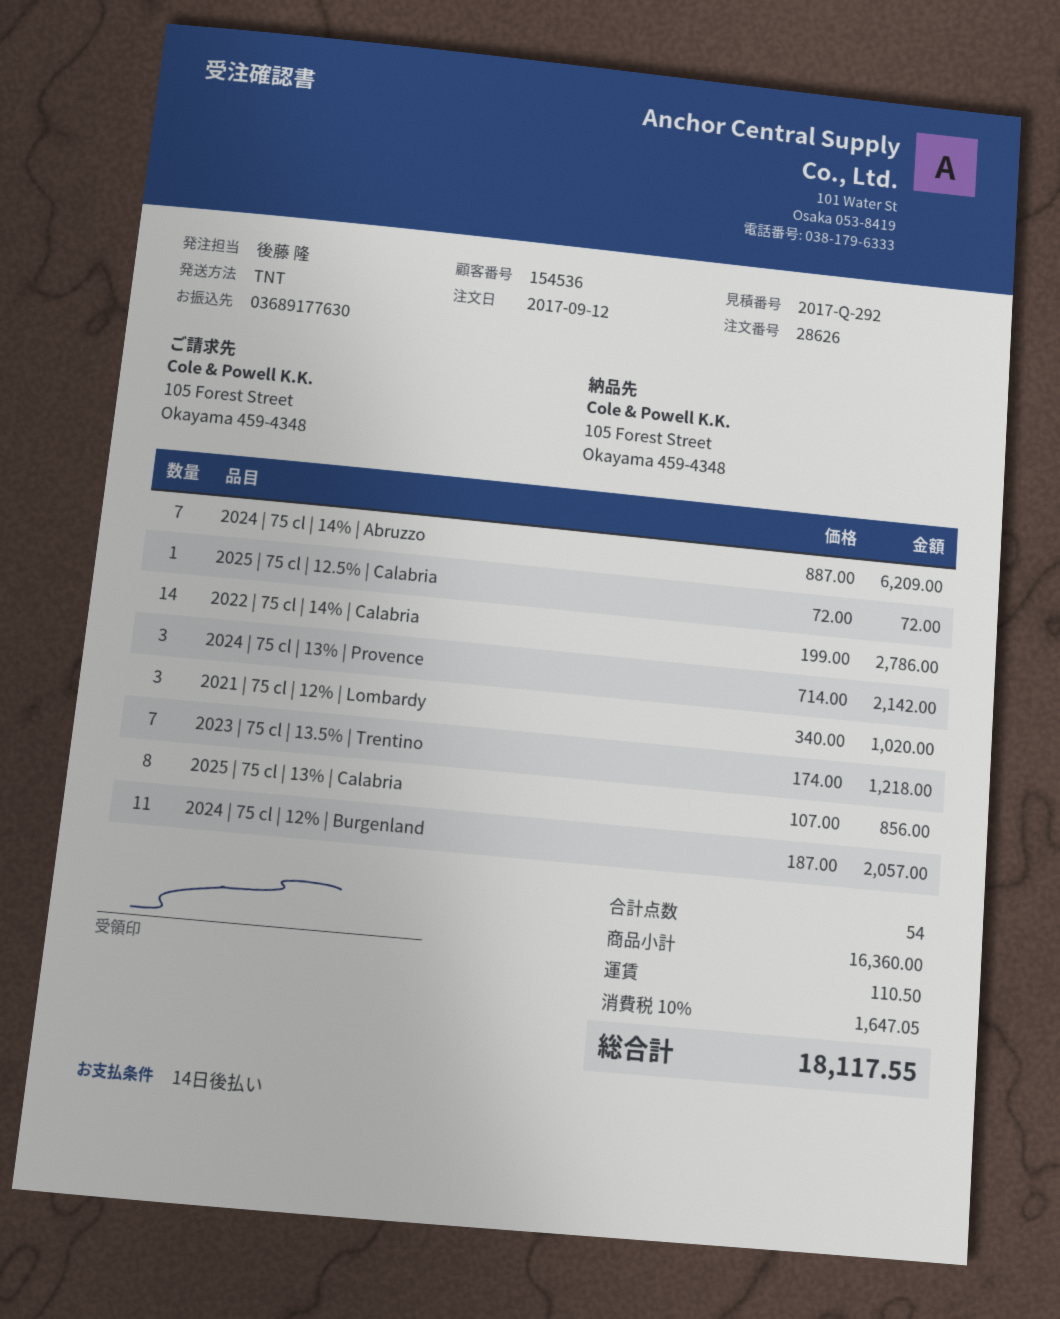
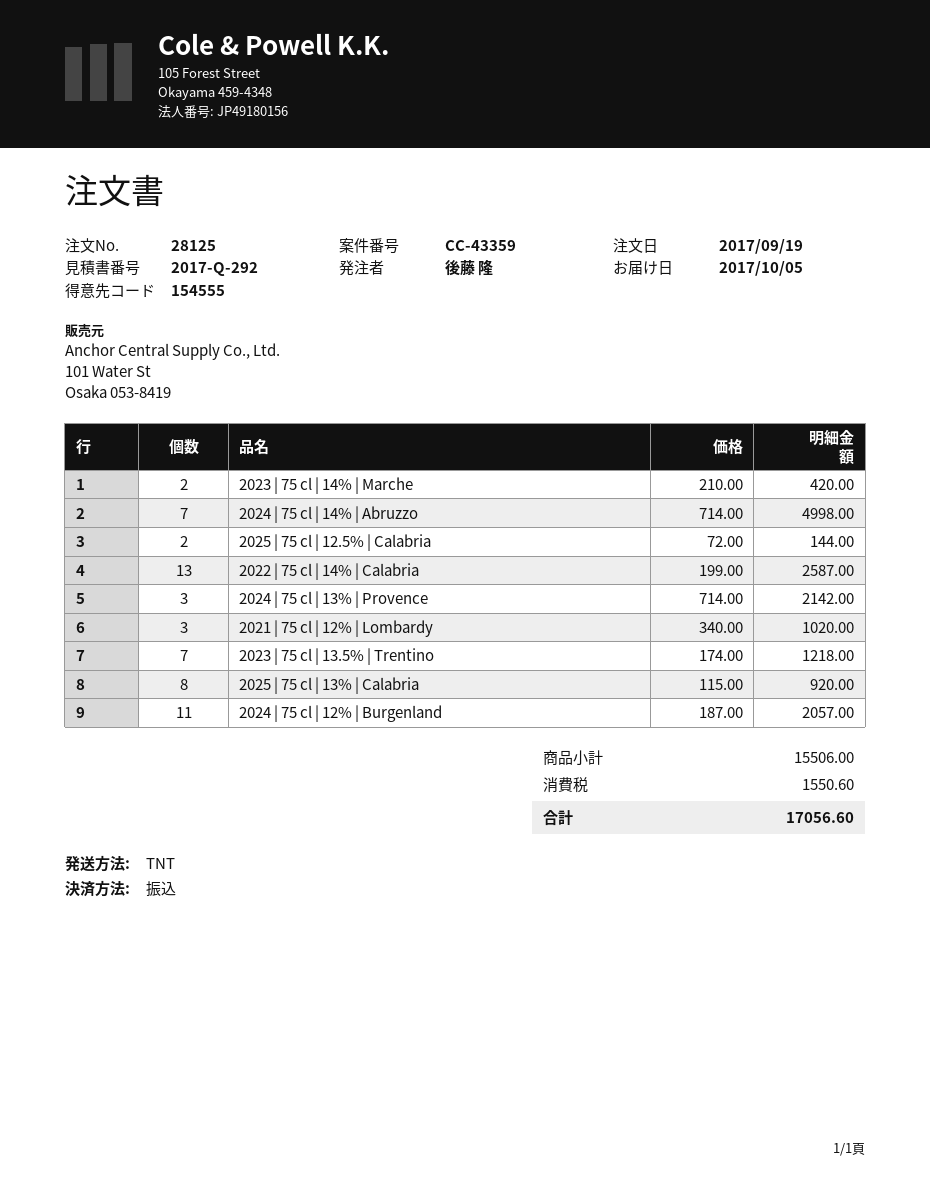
order number: 28626 -> 28125
order date: 2017-09-12 -> 2017-09-19
customer number: 154536 -> 154555
2024 | 75 cl | 14% | Abruzzo: 7 x 887.00 = 6209.00 -> 7 x 714.00 = 4998.00
2025 | 75 cl | 12.5% | Calabria: 1 x 72.00 = 72.00 -> 2 x 72.00 = 144.00
2022 | 75 cl | 14% | Calabria: 14 x 199.00 = 2786.00 -> 13 x 199.00 = 2587.00
2025 | 75 cl | 13% | Calabria: 8 x 107.00 = 856.00 -> 8 x 115.00 = 920.00
2023 | 75 cl | 14% | Marche: none -> 2 x 210.00 = 420.00
subtotal: 16360.00 -> 15506.00
shipping: 110.50 -> none
tax: 1647.05 -> 1550.60
total: 18117.55 -> 17056.60

